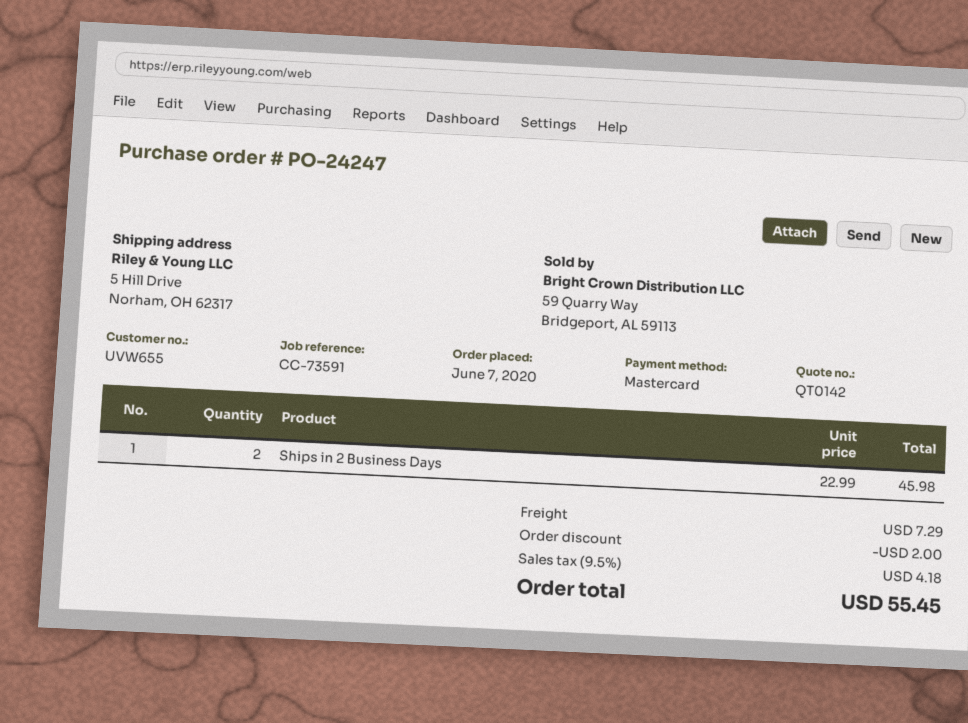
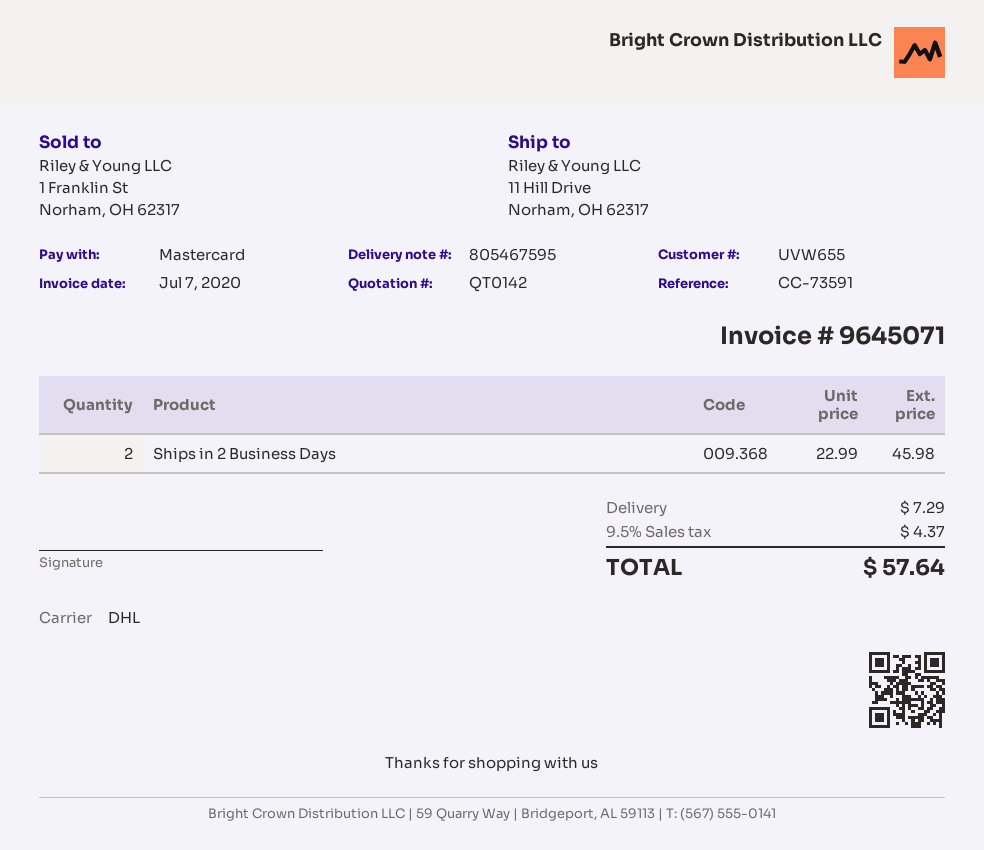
ship to: 5 Hill Drive, Norham, OH 62317 -> 11 Hill Drive, Norham, OH 62317
discount: 2.00 -> none
tax: 9.5% = 4.18 -> 9.5% = 4.37
total: 55.45 -> 57.64

